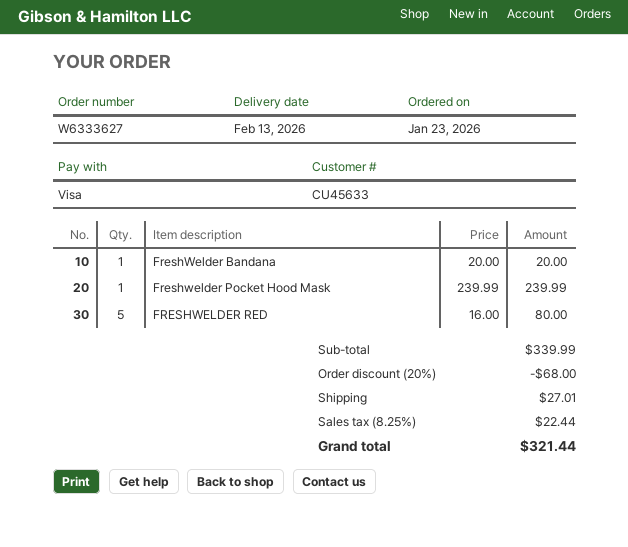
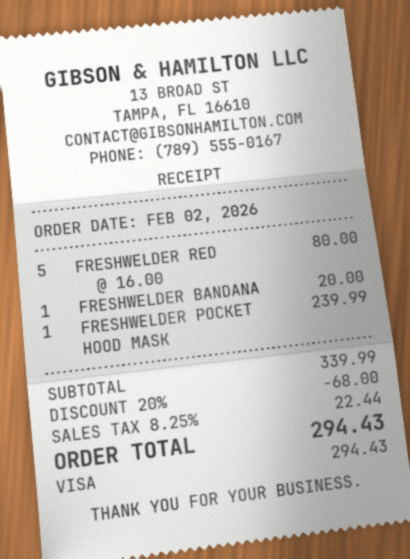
order date: 2026-01-23 -> 2026-02-02
shipping: 27.01 -> none
total: 321.44 -> 294.43

